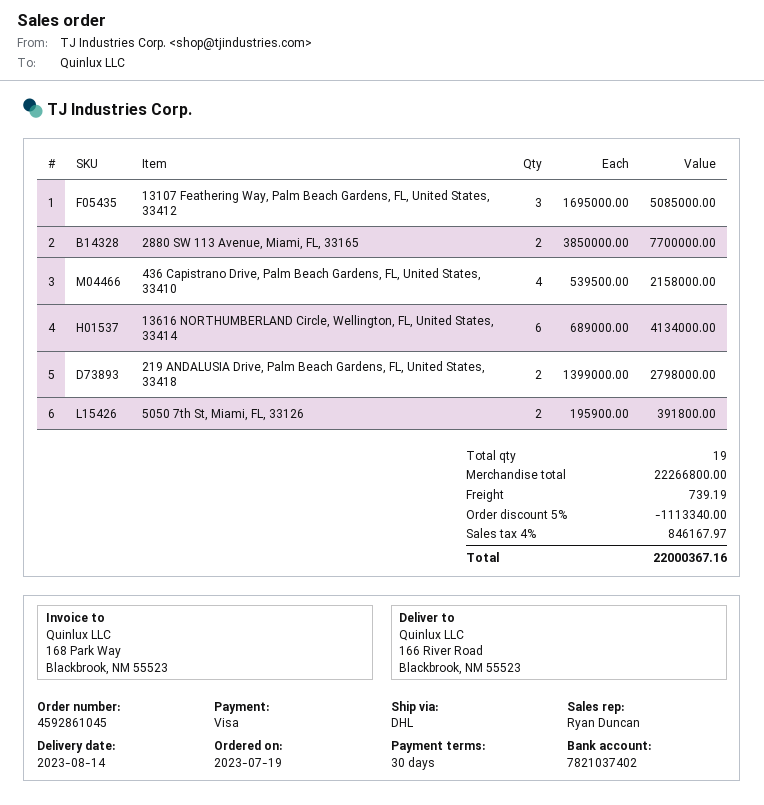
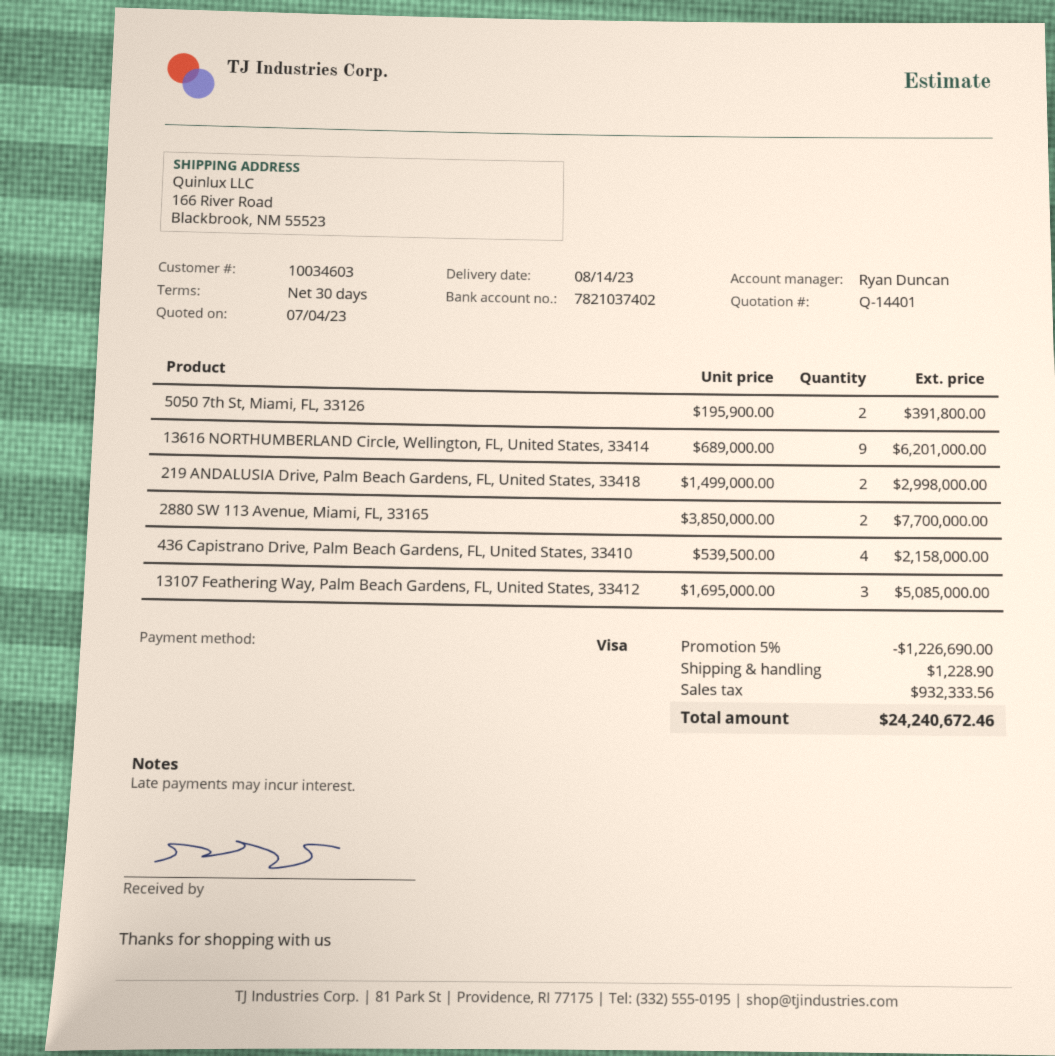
13616 NORTHUMBERLAND Circle, Wellington, FL, United States, 33414: 6 x 689000.00 = 4134000.00 -> 9 x 689000.00 = 6201000.00
219 ANDALUSIA Drive, Palm Beach Gardens, FL, United States, 33418: 2 x 1399000.00 = 2798000.00 -> 2 x 1499000.00 = 2998000.00
discount: 5% = 1113340.00 -> 5% = 1226690.00
shipping: 739.19 -> 1228.90
tax: 846167.97 -> 932333.56
total: 22000367.16 -> 24240672.46

